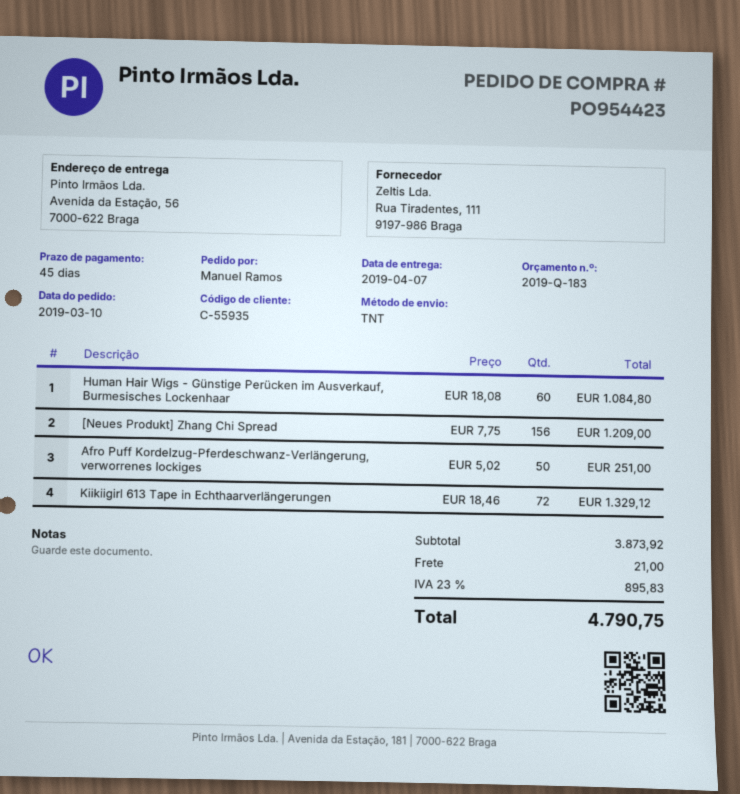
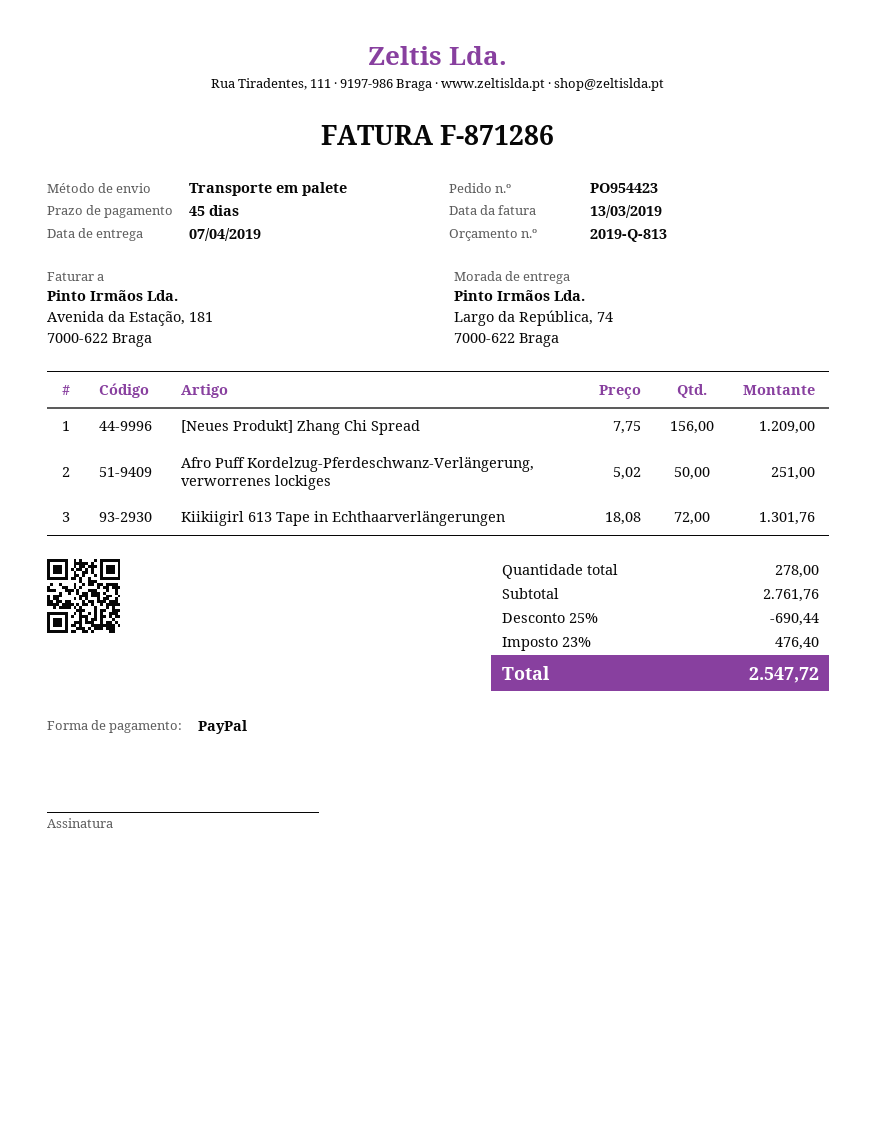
quote number: 2019-Q-183 -> 2019-Q-813
shipping method: TNT -> pallet freight
ship to: Avenida da Estação, 56, 7000-622 Braga -> Largo da República, 74, 7000-622 Braga
Human Hair Wigs - Günstige Perücken im Ausverkauf, Burmesisches Lockenhaar: 60 x 18.08 = 1084.80 -> none
Kiikiigirl 613 Tape in Echthaarverlängerungen: 72 x 18.46 = 1329.12 -> 72 x 18.08 = 1301.76
subtotal: 3873.92 -> 2761.76
discount: none -> 25% = 690.44
shipping: 21.00 -> none
tax: 23% = 895.83 -> 23% = 476.40
total: 4790.75 -> 2547.72

